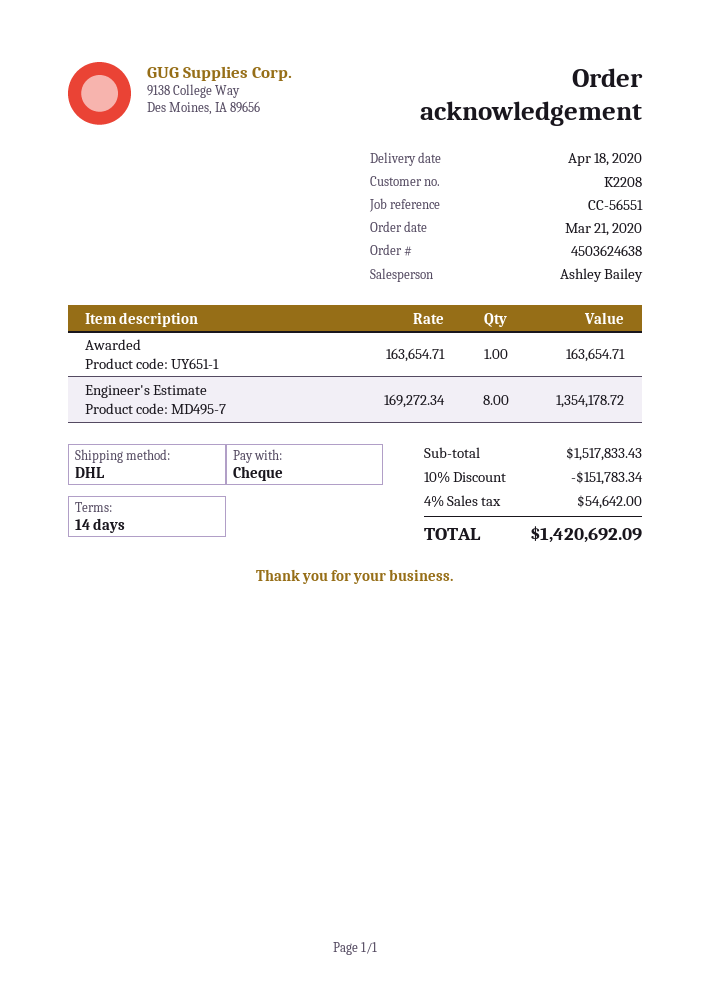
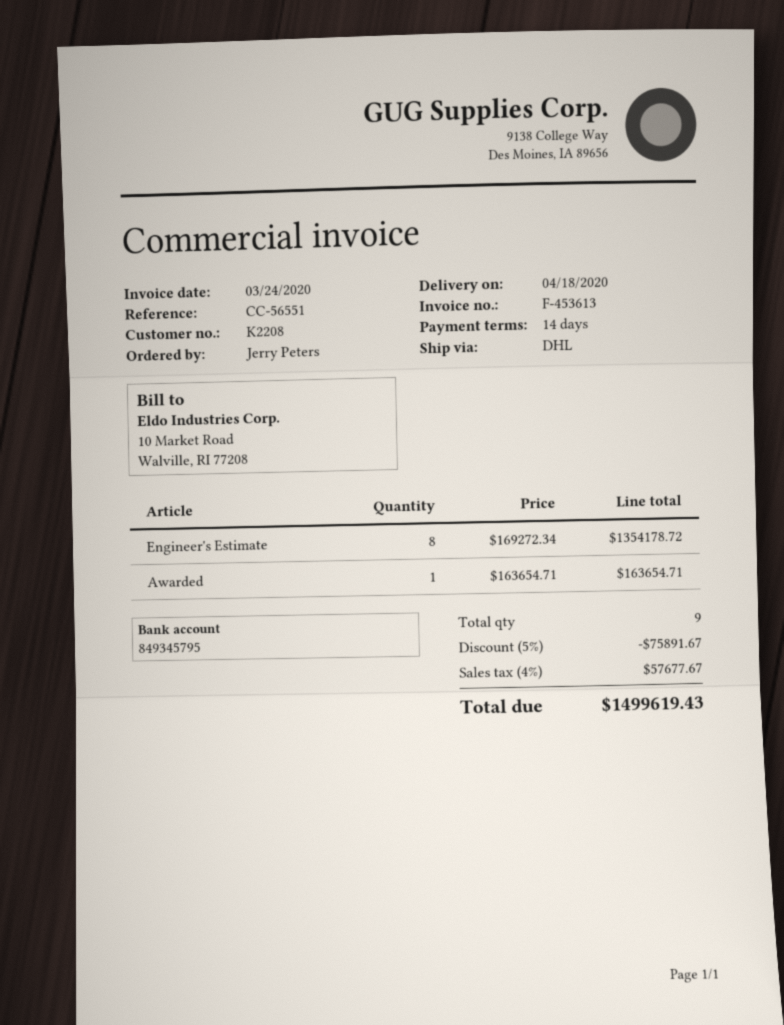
discount: 10% = 151783.34 -> 5% = 75891.67
tax: 4% = 54642.00 -> 4% = 57677.67
total: 1420692.09 -> 1499619.43

